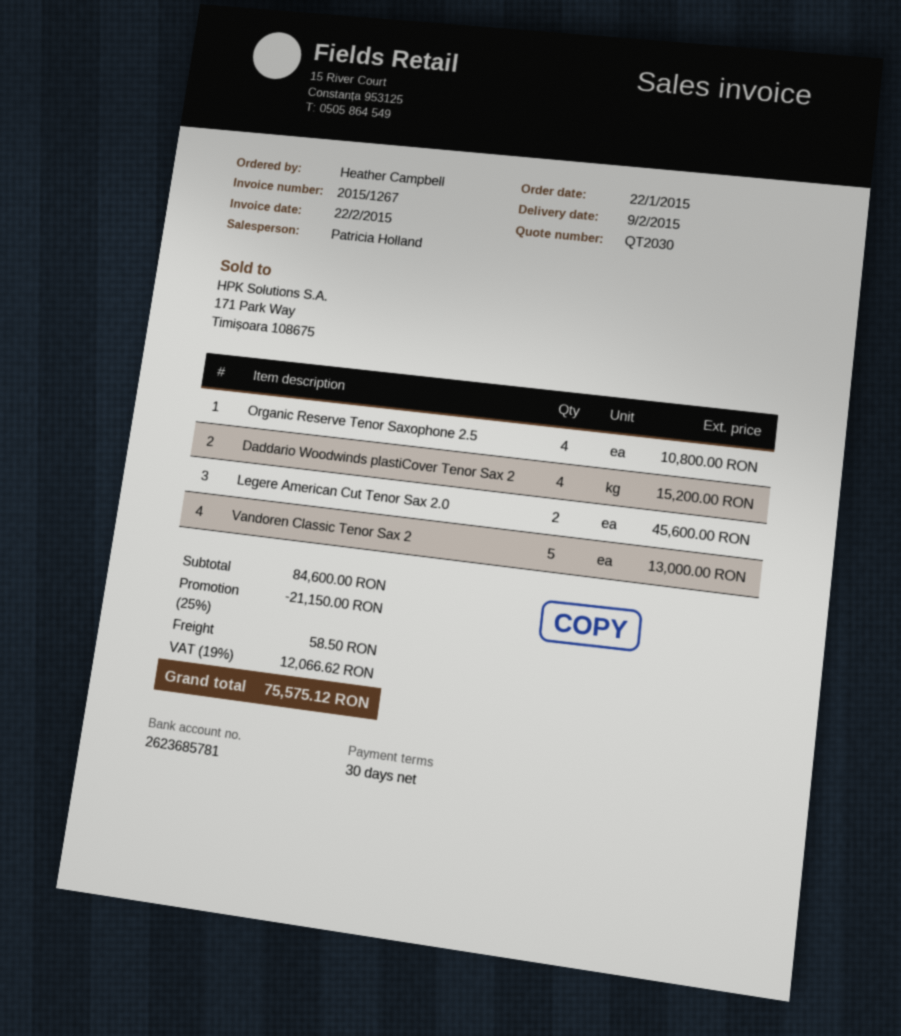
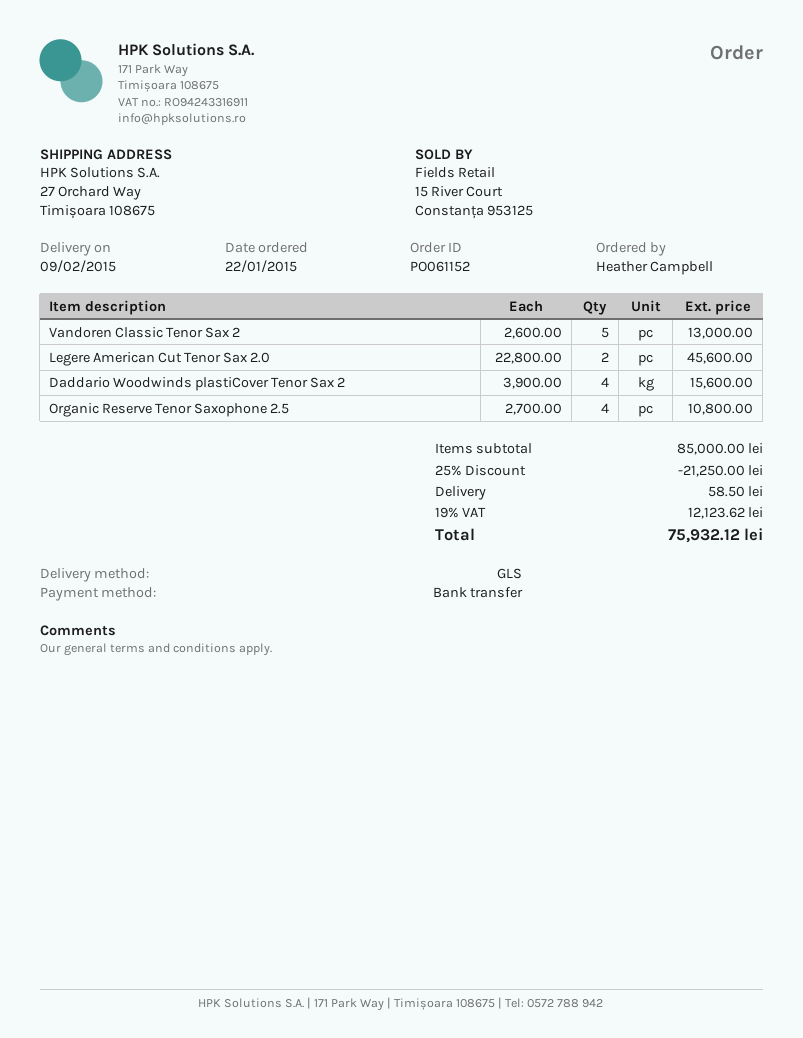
Daddario Woodwinds plastiCover Tenor Sax 2: 4 for 15200.00 -> 4 for 15600.00
subtotal: 84600.00 -> 85000.00
discount: 25% = 21150.00 -> 25% = 21250.00
tax: 19% = 12066.62 -> 19% = 12123.62
total: 75575.12 -> 75932.12

